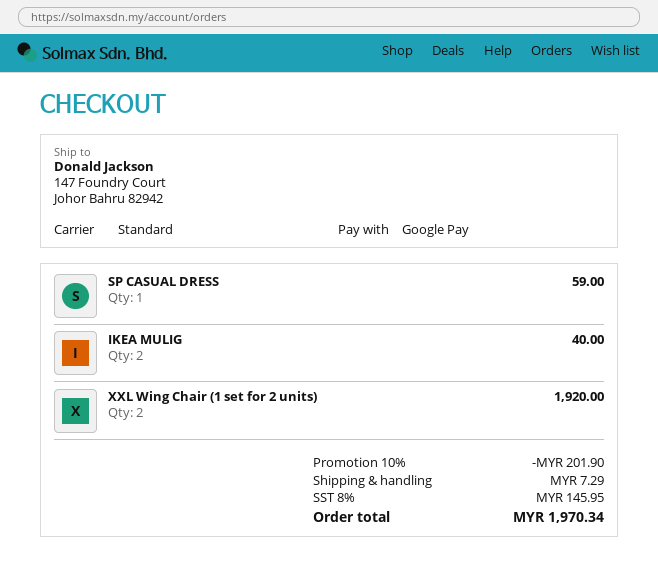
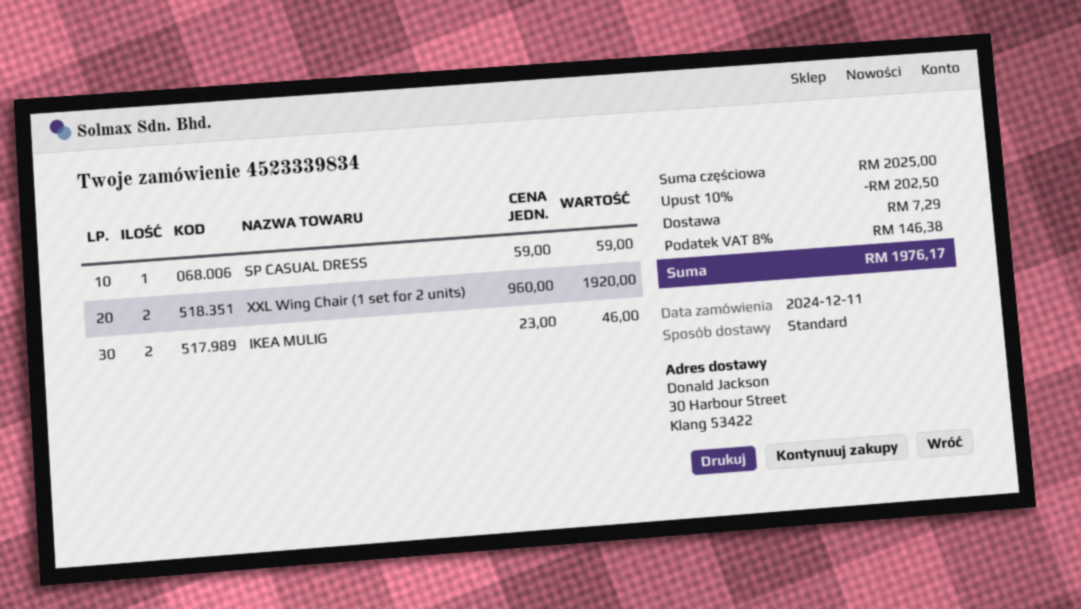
ship to: 147 Foundry Court, Johor Bahru 82942 -> 30 Harbour Street, Klang 53422
IKEA MULIG: 2 for 40.00 -> 2 for 46.00
discount: 10% = 201.90 -> 10% = 202.50
tax: 8% = 145.95 -> 8% = 146.38
total: 1970.34 -> 1976.17

